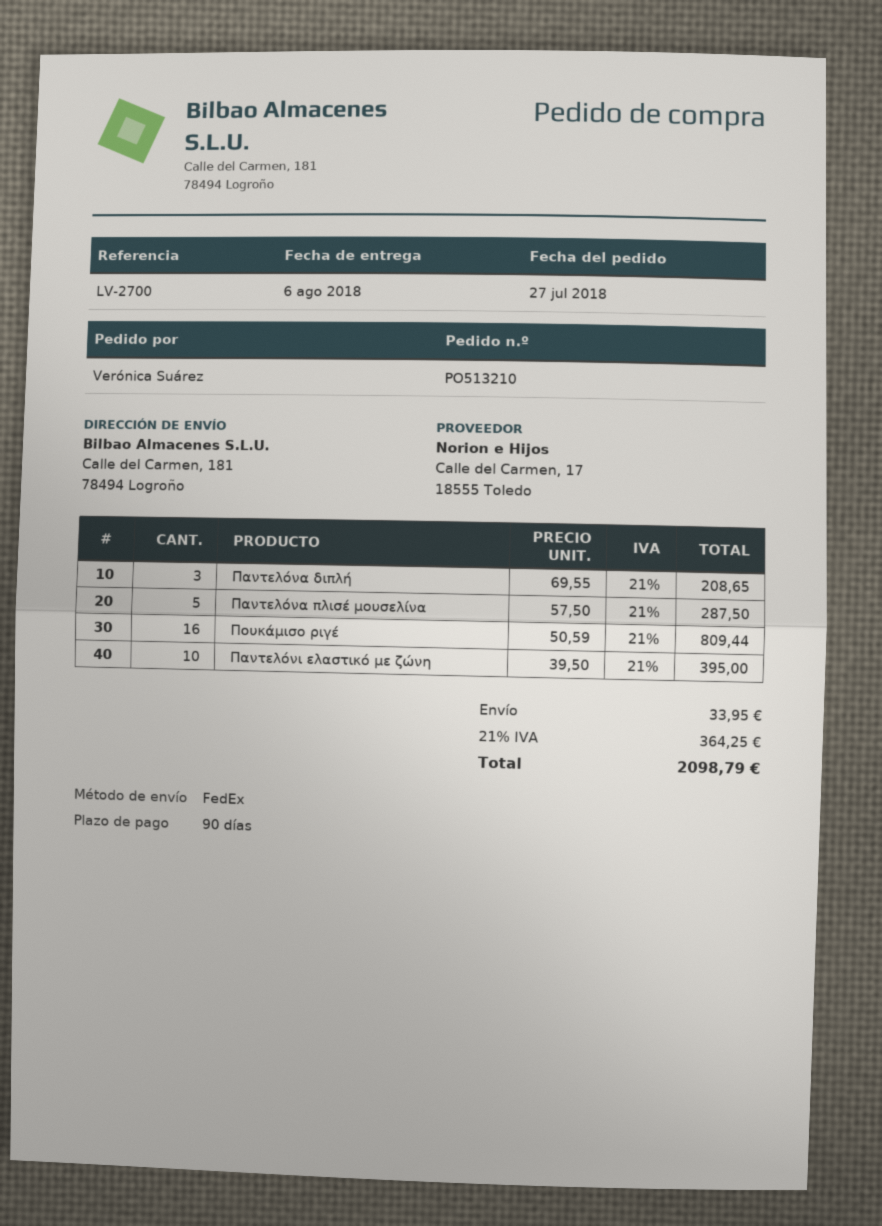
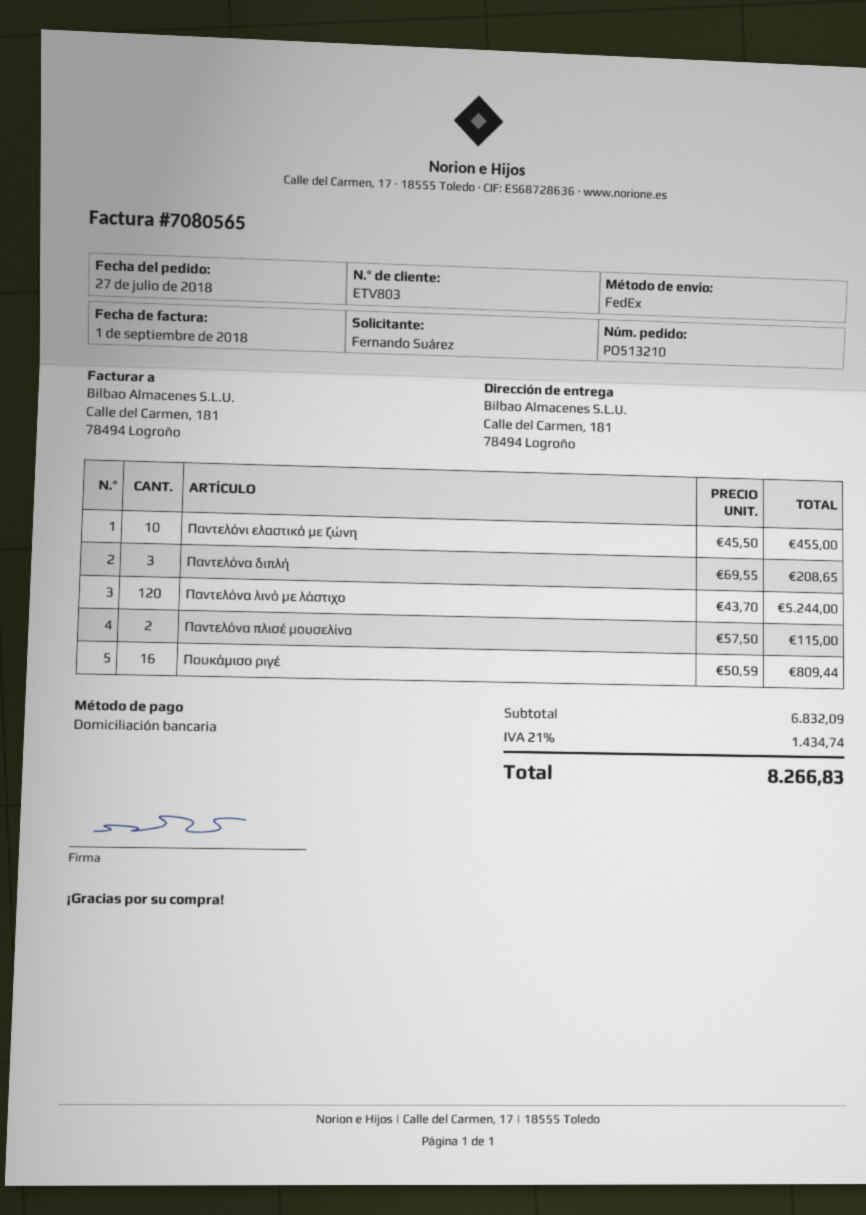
ordered by: Verónica Suárez -> Fernando Suárez
Παντελόνα πλισέ μουσελίνα: 5 x 57.50 = 287.50 -> 2 x 57.50 = 115.00
Παντελόνι ελαστικό με ζώνη: 10 x 39.50 = 395.00 -> 10 x 45.50 = 455.00
Παντελόνα λινό με λάστιχο: none -> 120 x 43.70 = 5244.00
shipping: 33.95 -> none
tax: 21% = 364.25 -> 21% = 1434.74
total: 2098.79 -> 8266.83

